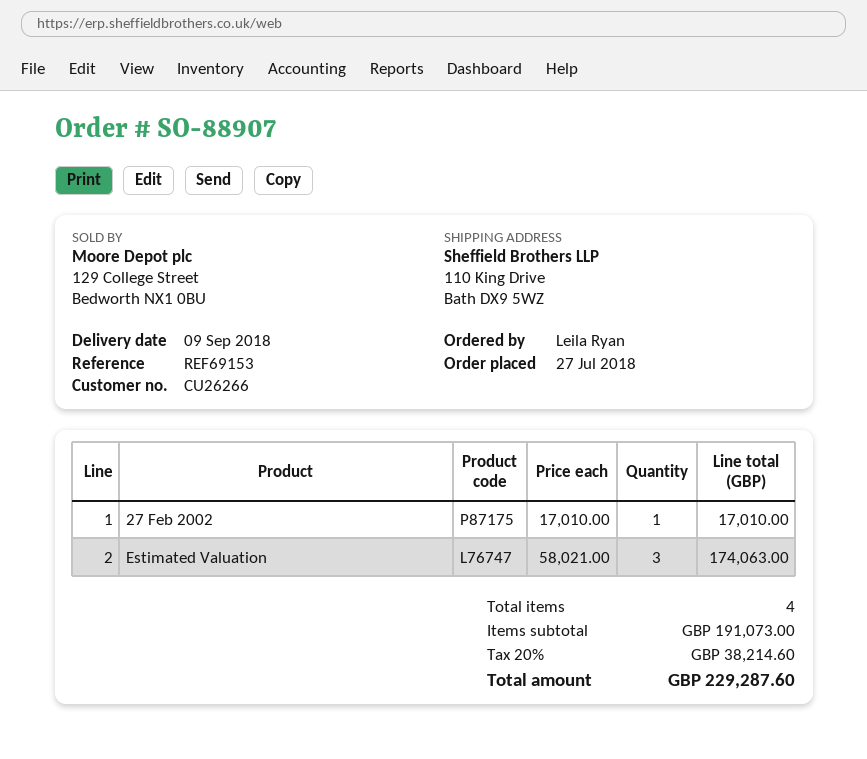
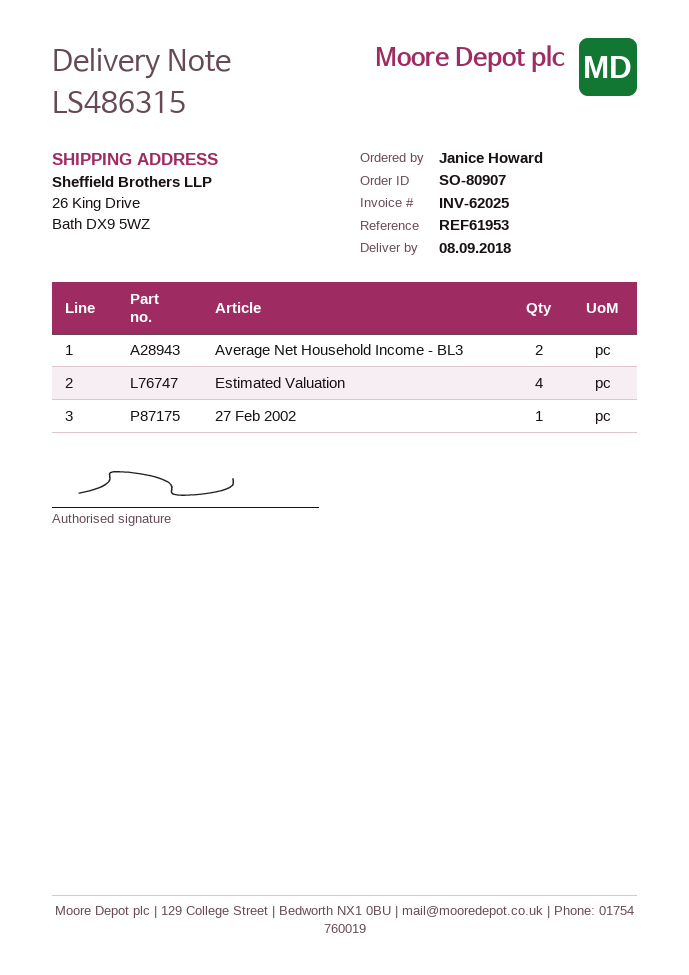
order number: SO-88907 -> SO-80907
delivery date: 2018-09-09 -> 2018-09-08
reference: REF69153 -> REF61953
ordered by: Leila Ryan -> Janice Howard
ship to: 110 King Drive, Bath DX9 5WZ -> 26 King Drive, Bath DX9 5WZ
Estimated Valuation: 3 -> 4
Average Net Household Income - BL3: none -> 2

